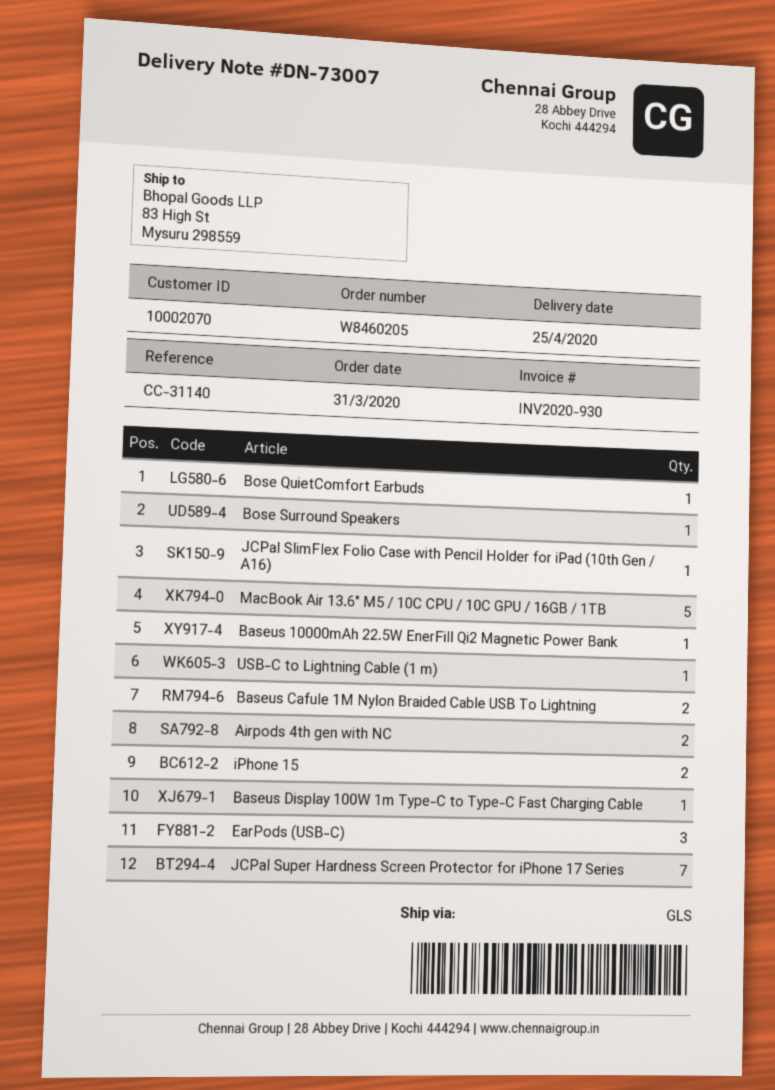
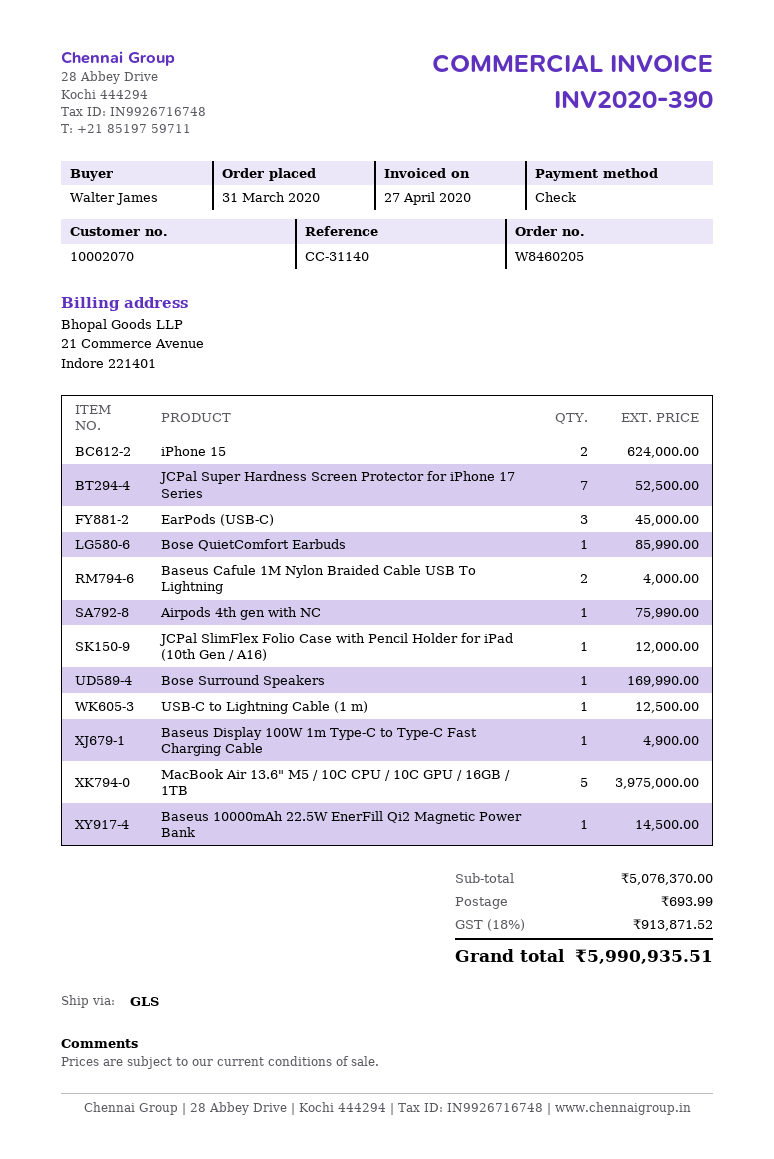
invoice number: INV2020-930 -> INV2020-390
Airpods 4th gen with NC: 2 -> 1

